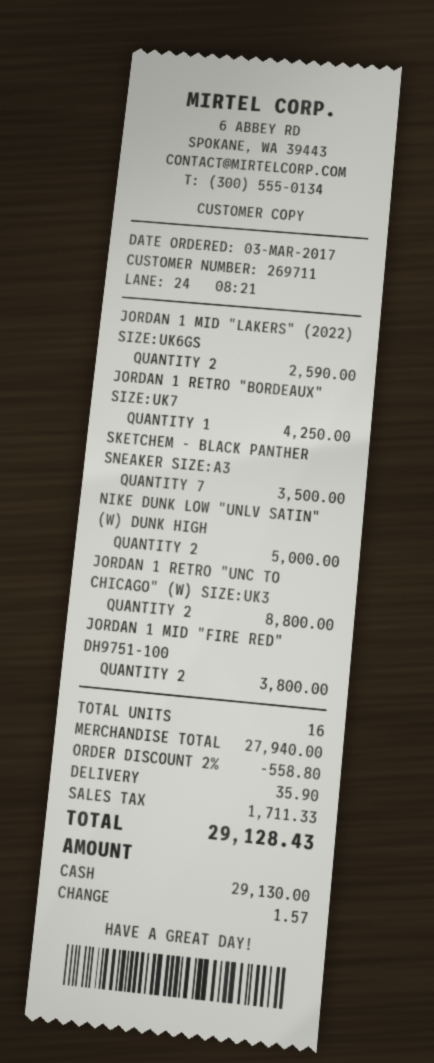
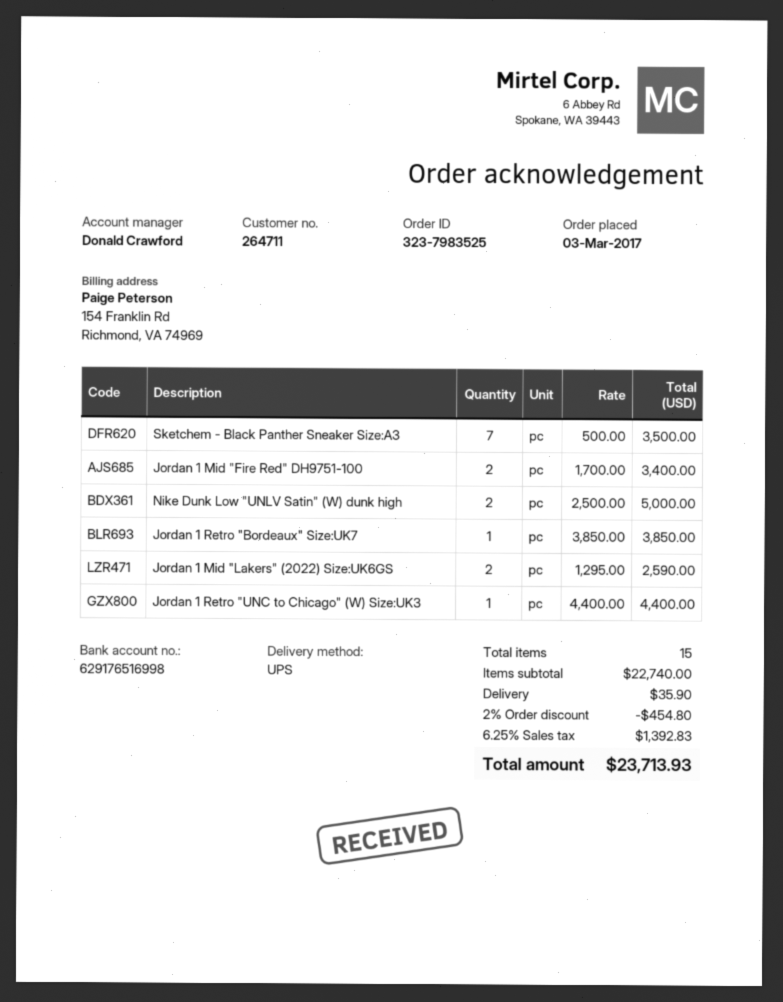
customer number: 269711 -> 264711
JORDAN 1 RETRO "BORDEAUX" SIZE:UK7: 1 for 4250.00 -> 1 for 3850.00
JORDAN 1 RETRO "UNC TO CHICAGO" (W) SIZE:UK3: 2 for 8800.00 -> 1 for 4400.00
JORDAN 1 MID "FIRE RED" DH9751-100: 2 for 3800.00 -> 2 for 3400.00
total quantity: 16 -> 15
subtotal: 27940.00 -> 22740.00
discount: 2% = 558.80 -> 2% = 454.80
tax: 1711.33 -> 1392.83
total: 29128.43 -> 23713.93

